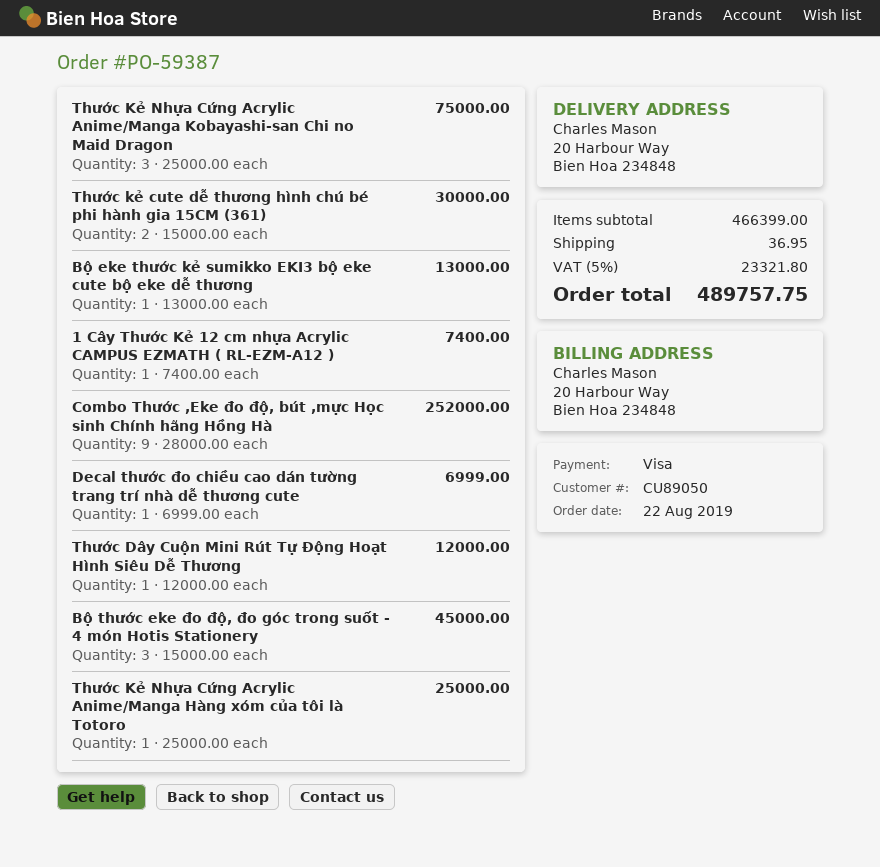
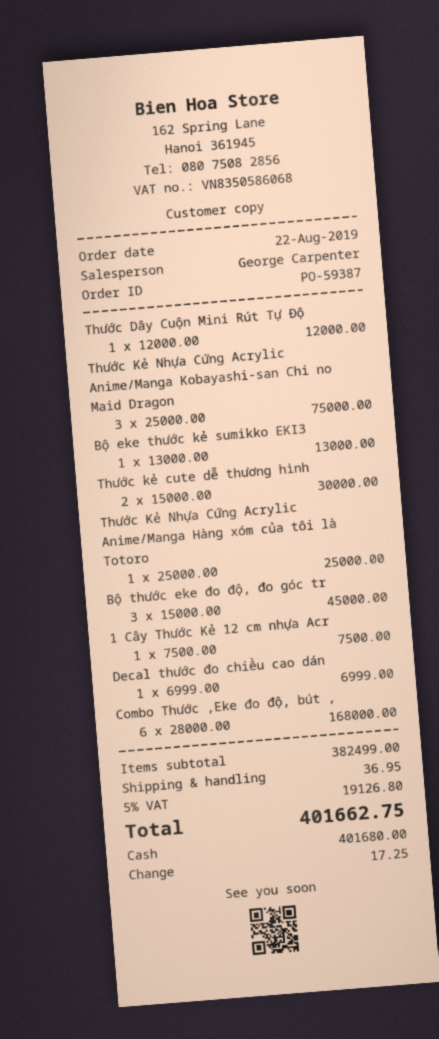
payment method: Visa -> cash
1 Cây Thước Kẻ 12 cm nhựa Acrylic CAMPUS EZMATH ( RL-EZM-A12 ): 1 x 7400.00 = 7400.00 -> 1 x 7500.00 = 7500.00
Combo Thước ,Eke đo độ, bút ,mực Học sinh Chính hãng Hồng Hà: 9 x 28000.00 = 252000.00 -> 6 x 28000.00 = 168000.00
subtotal: 466399.00 -> 382499.00
tax: 5% = 23321.80 -> 5% = 19126.80
total: 489757.75 -> 401662.75

